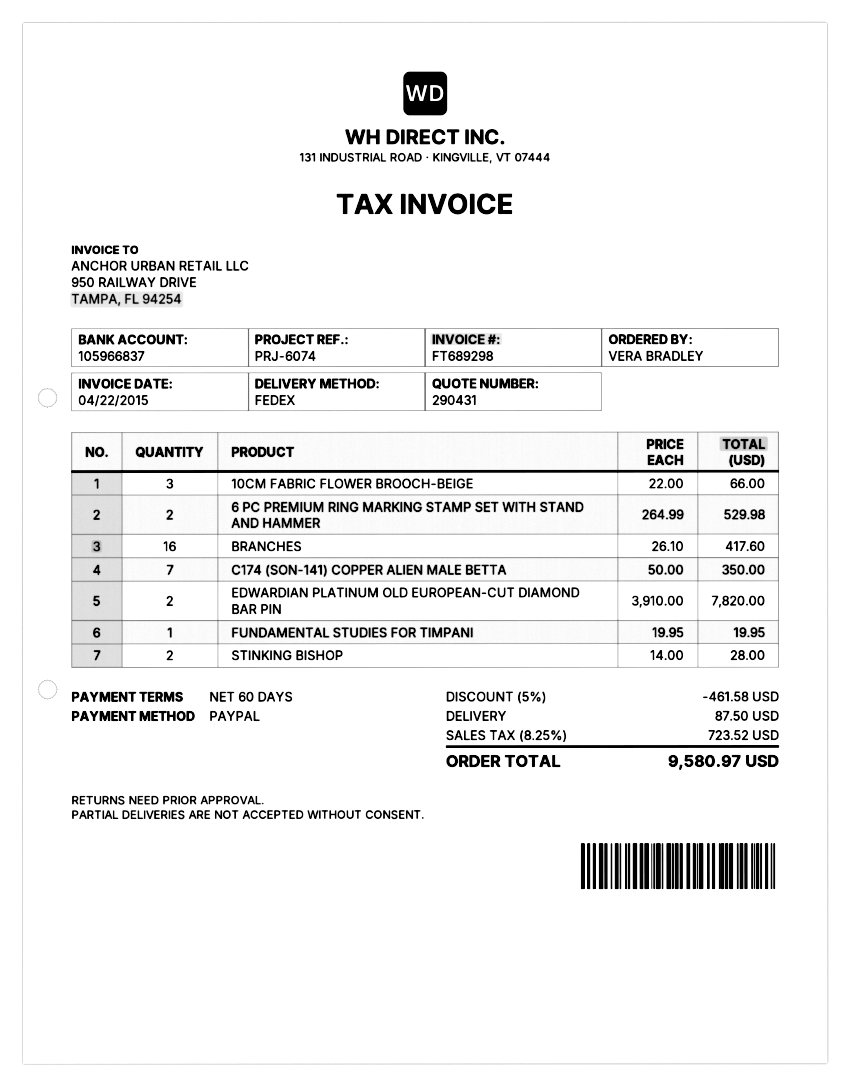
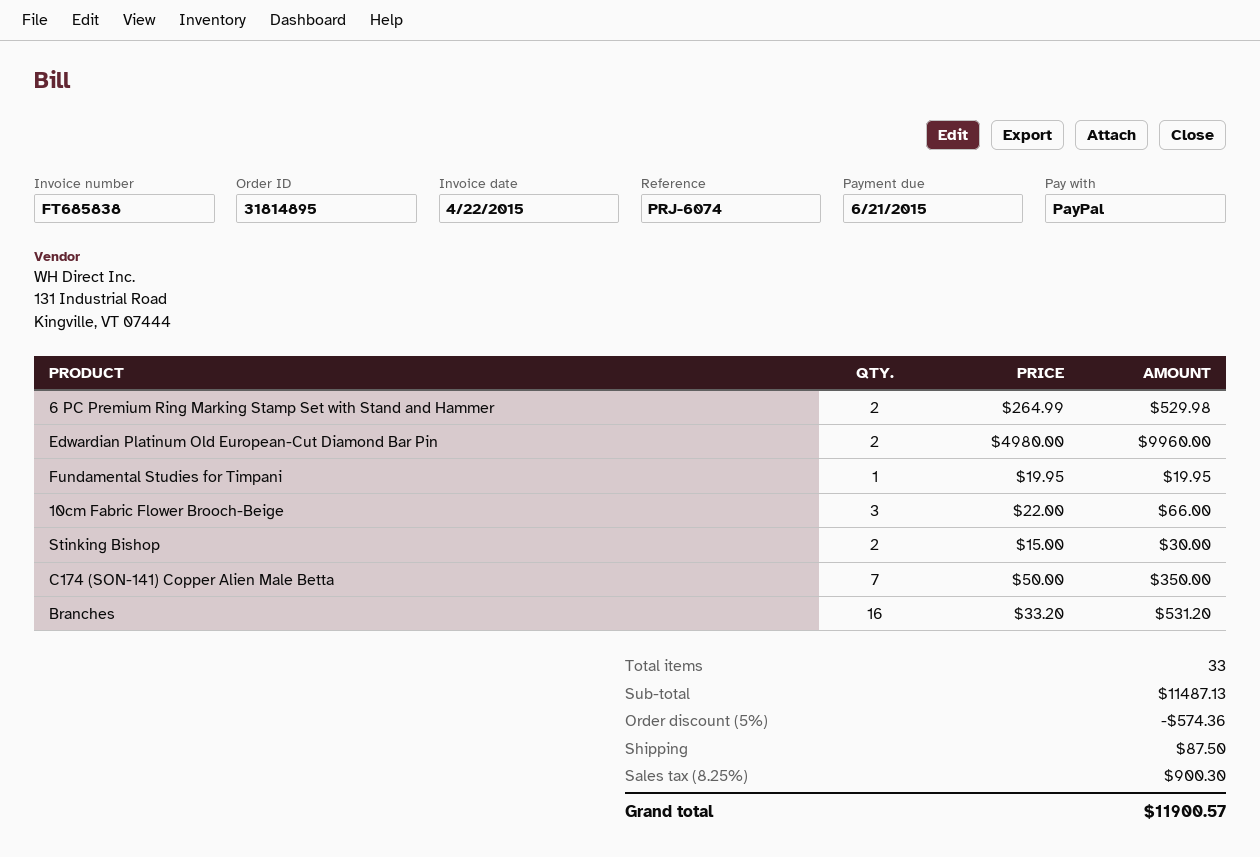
invoice number: FT689298 -> FT685838
BRANCHES: 16 x 26.10 = 417.60 -> 16 x 33.20 = 531.20
EDWARDIAN PLATINUM OLD EUROPEAN-CUT DIAMOND BAR PIN: 2 x 3910.00 = 7820.00 -> 2 x 4980.00 = 9960.00
STINKING BISHOP: 2 x 14.00 = 28.00 -> 2 x 15.00 = 30.00
discount: 5% = 461.58 -> 5% = 574.36
tax: 8.25% = 723.52 -> 8.25% = 900.30
total: 9580.97 -> 11900.57

